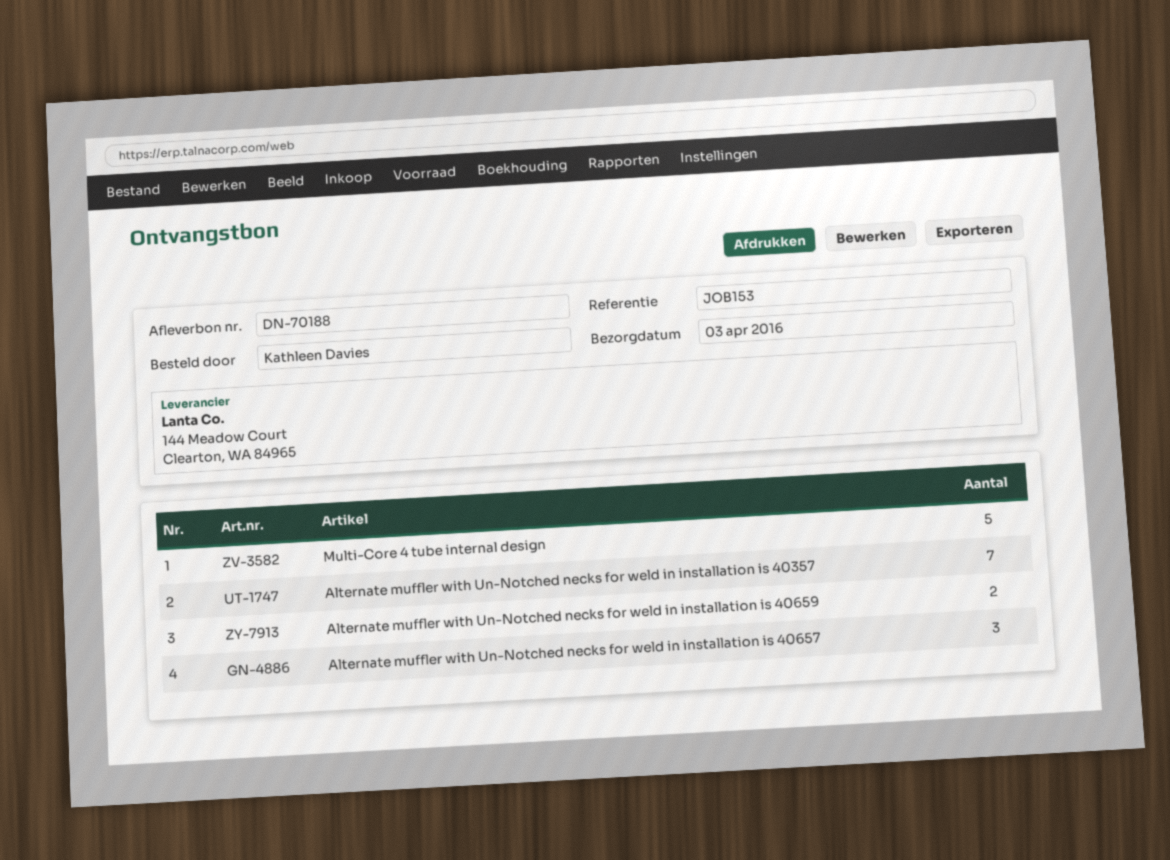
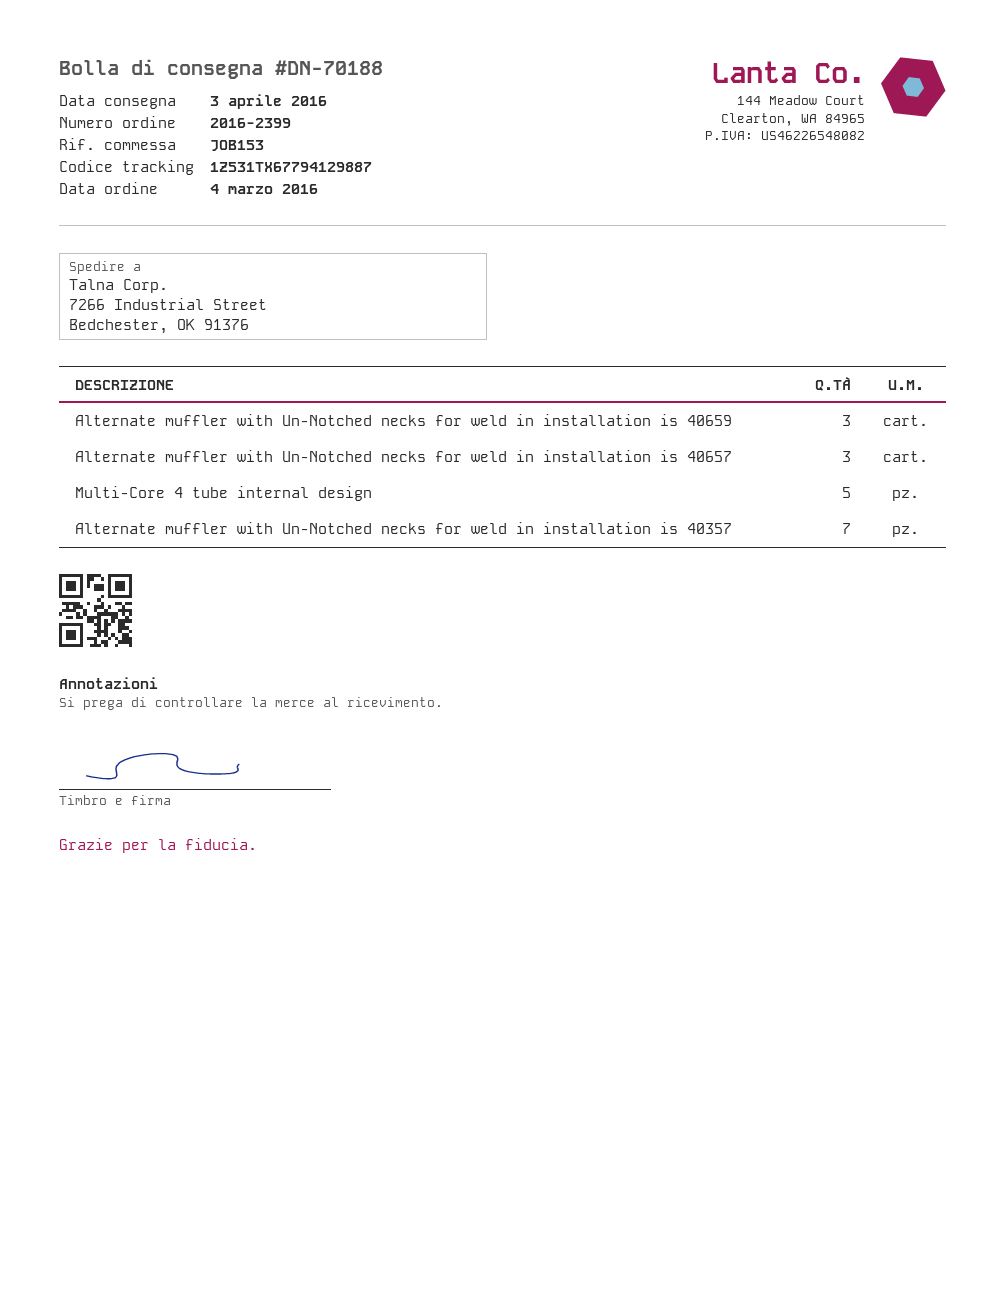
Alternate muffler with Un-Notched necks for weld in installation is 40659: 2 -> 3

